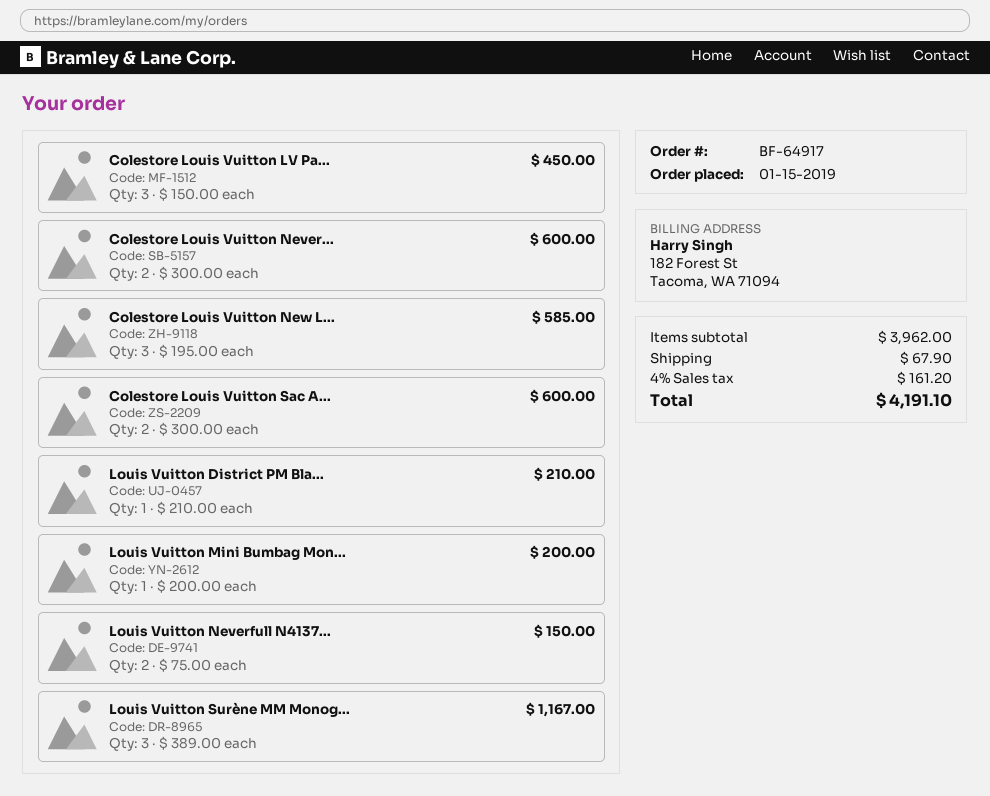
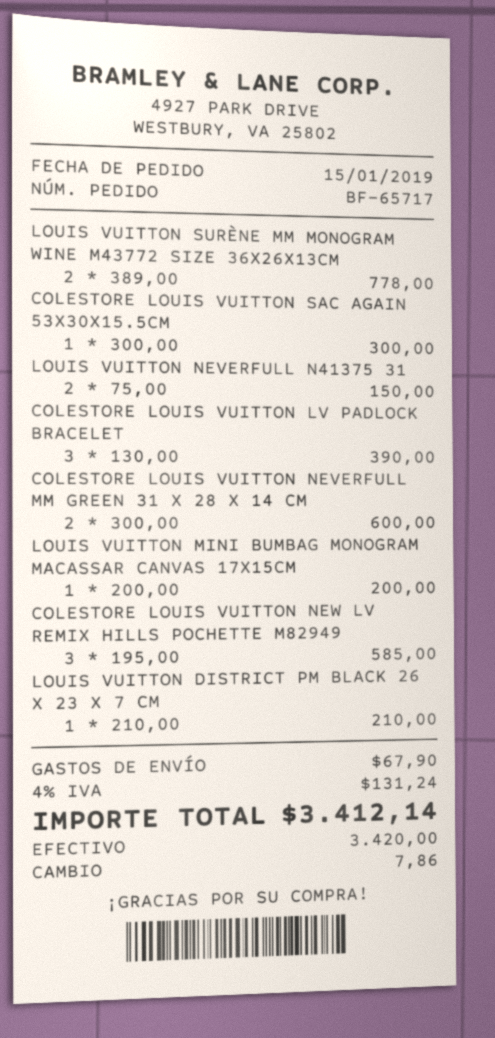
order number: BF-64917 -> BF-65717
Colestore Louis Vuitton LV Pa...: 3 x 150.00 = 450.00 -> 3 x 130.00 = 390.00
Colestore Louis Vuitton Sac A...: 2 x 300.00 = 600.00 -> 1 x 300.00 = 300.00
Louis Vuitton Surène MM Monog...: 3 x 389.00 = 1167.00 -> 2 x 389.00 = 778.00
tax: 4% = 161.20 -> 4% = 131.24
total: 4191.10 -> 3412.14

